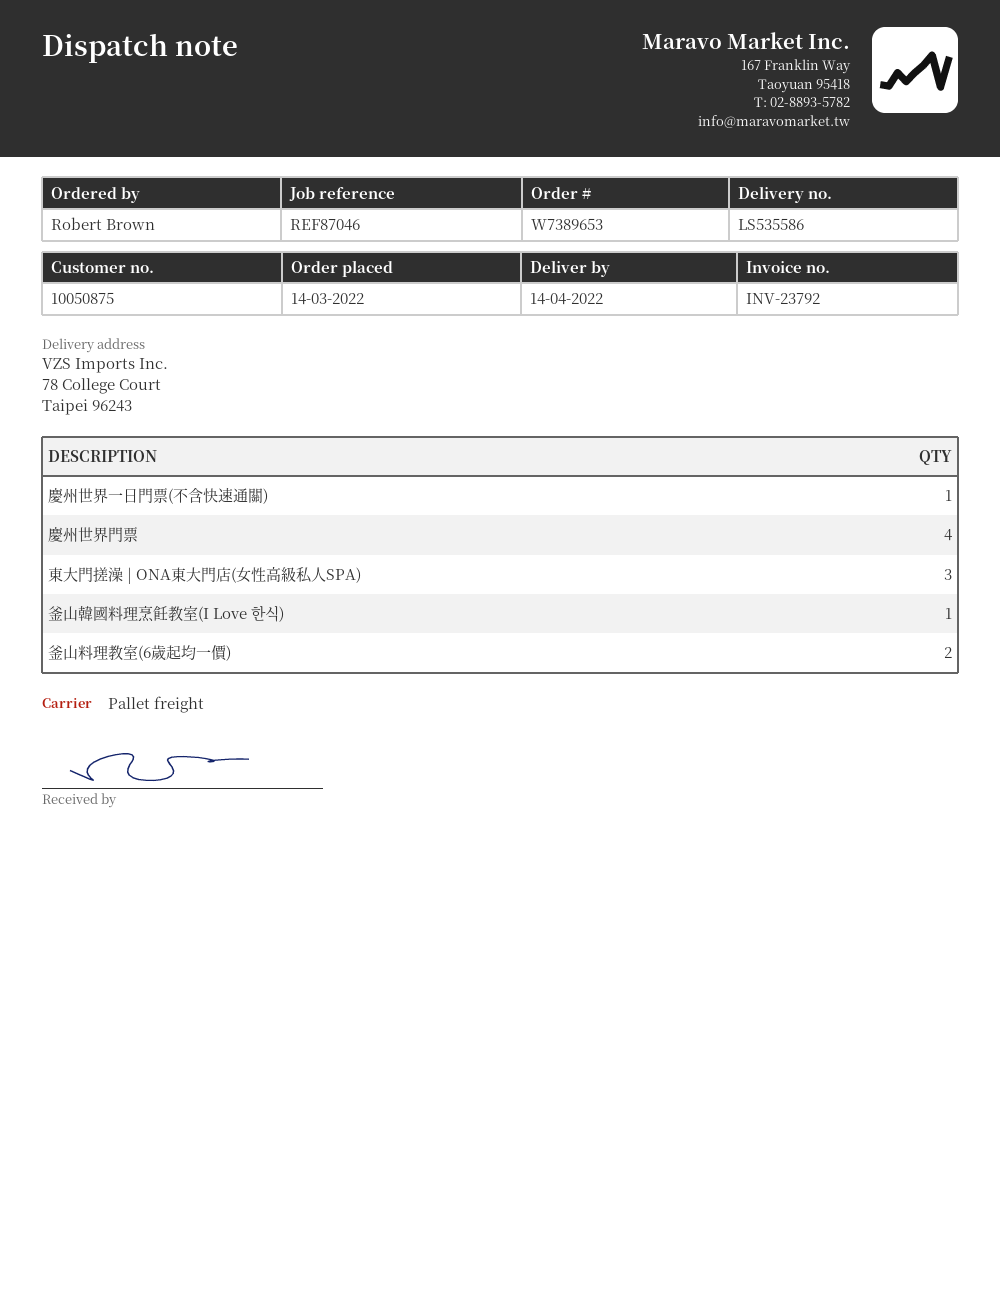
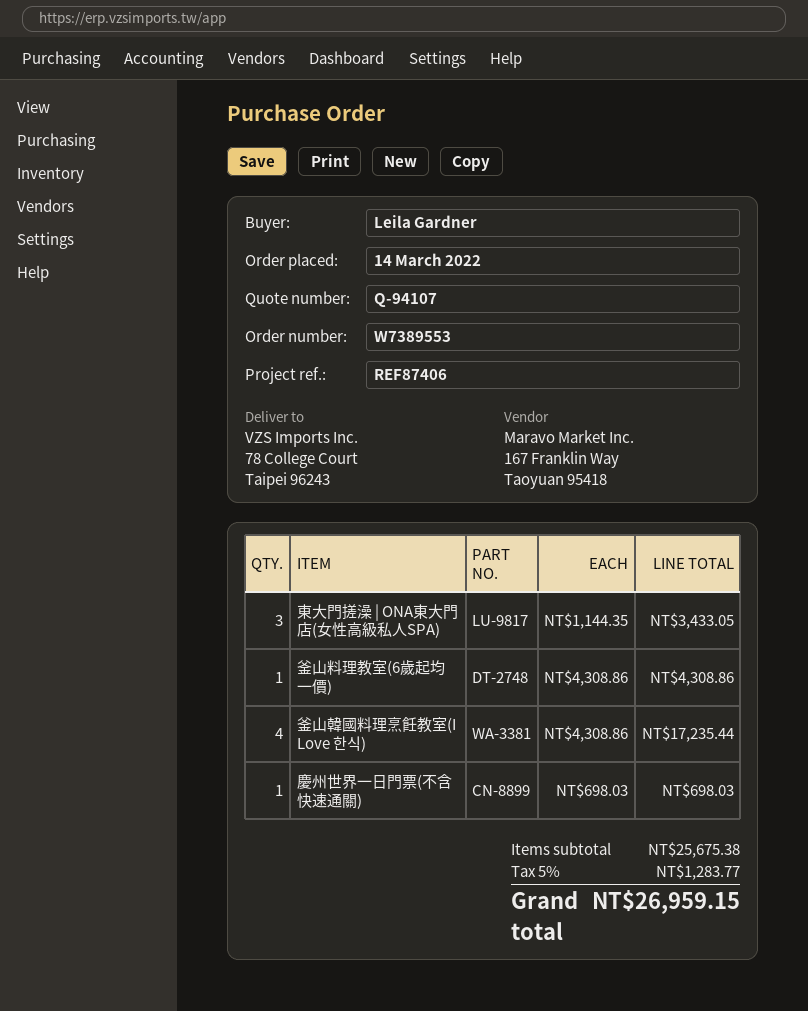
order number: W7389653 -> W7389553
reference: REF87046 -> REF87406
ordered by: Robert Brown -> Leila Gardner
慶州世界門票: 4 -> none
釜山韓國料理烹飪教室(I Love 한식): 1 -> 4
釜山料理教室(6歲起均一價): 2 -> 1

